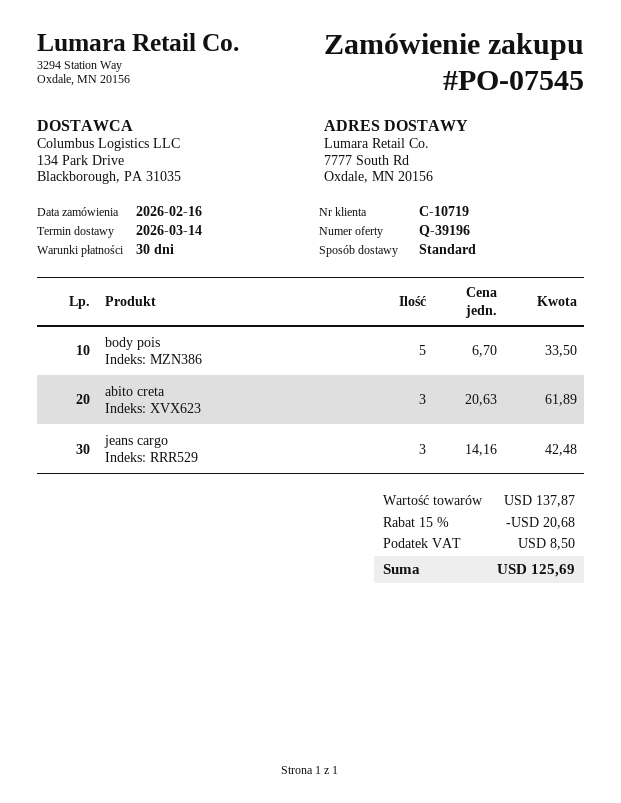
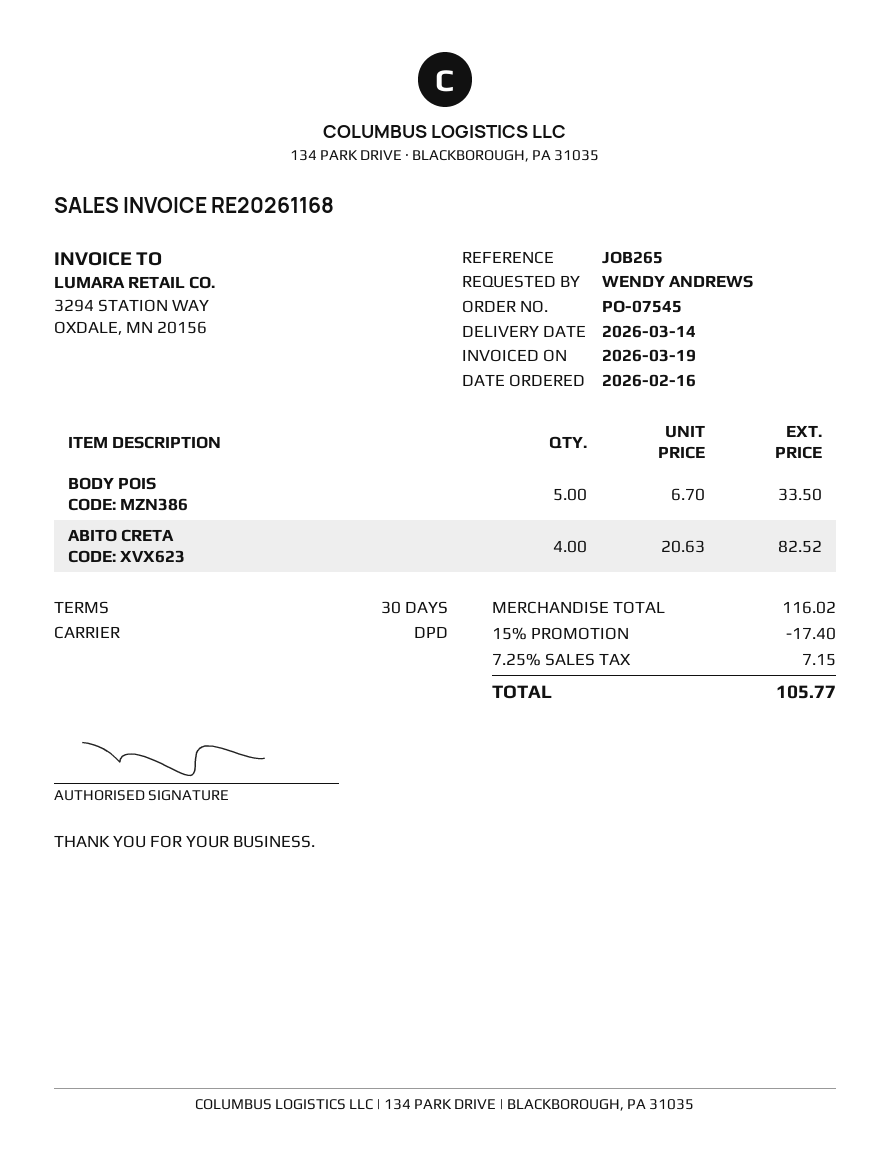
shipping method: standard -> DPD
abito creta: 3 x 20.63 = 61.89 -> 4 x 20.63 = 82.52
jeans cargo: 3 x 14.16 = 42.48 -> none
subtotal: 137.87 -> 116.02
discount: 15% = 20.68 -> 15% = 17.40
tax: 8.50 -> 7.15
total: 125.69 -> 105.77

